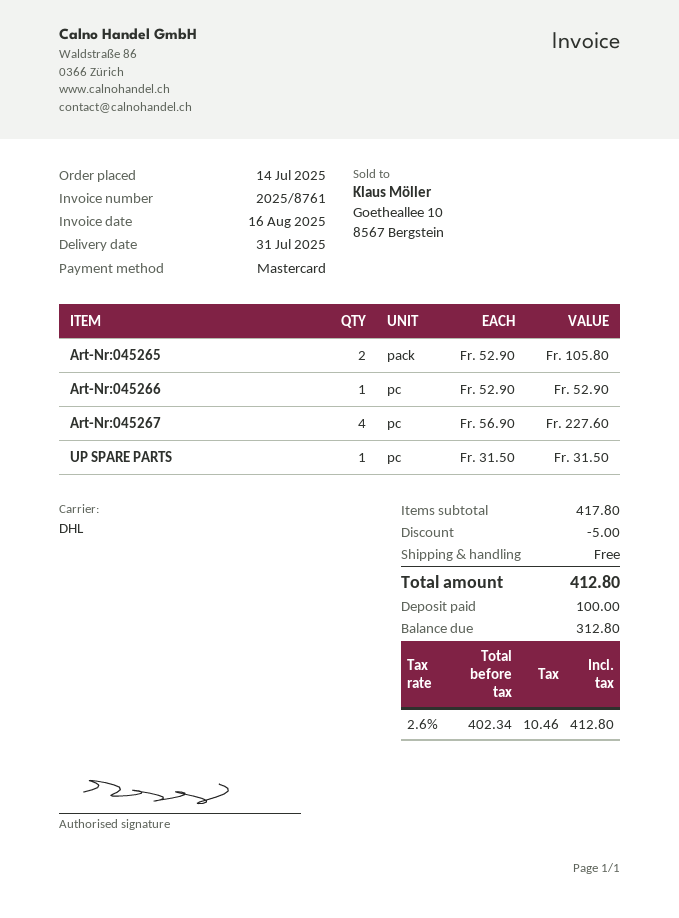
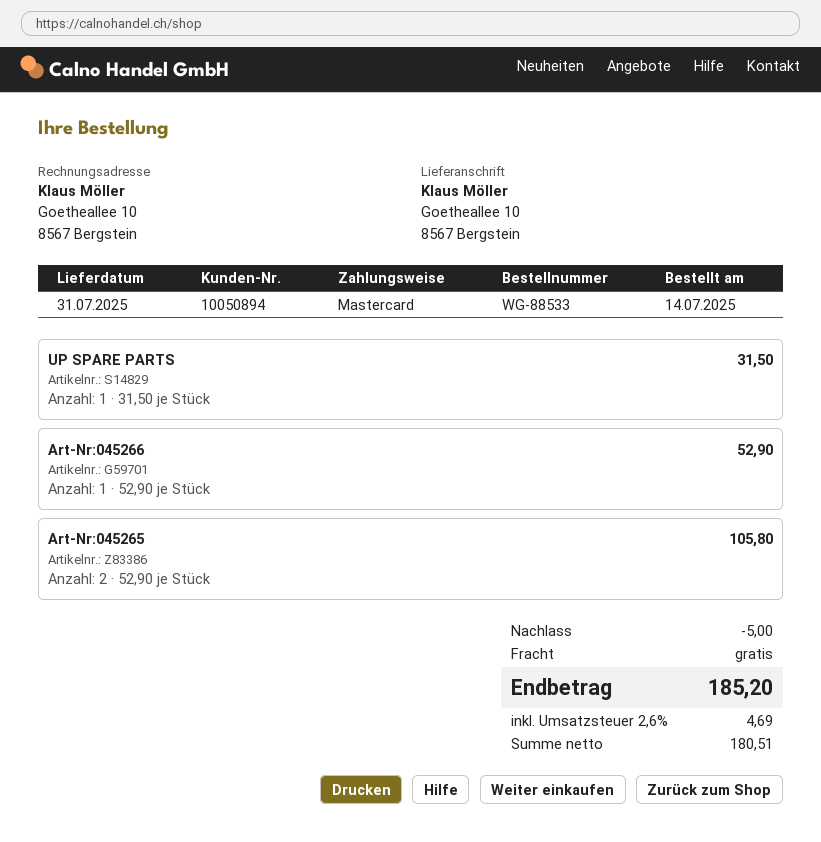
Art-Nr:045267: 4 x 56.90 = 227.60 -> none
net: 402.34 -> 180.51
tax: 2.6% = 10.46 -> 2.6% = 4.69
total: 412.80 -> 185.20

